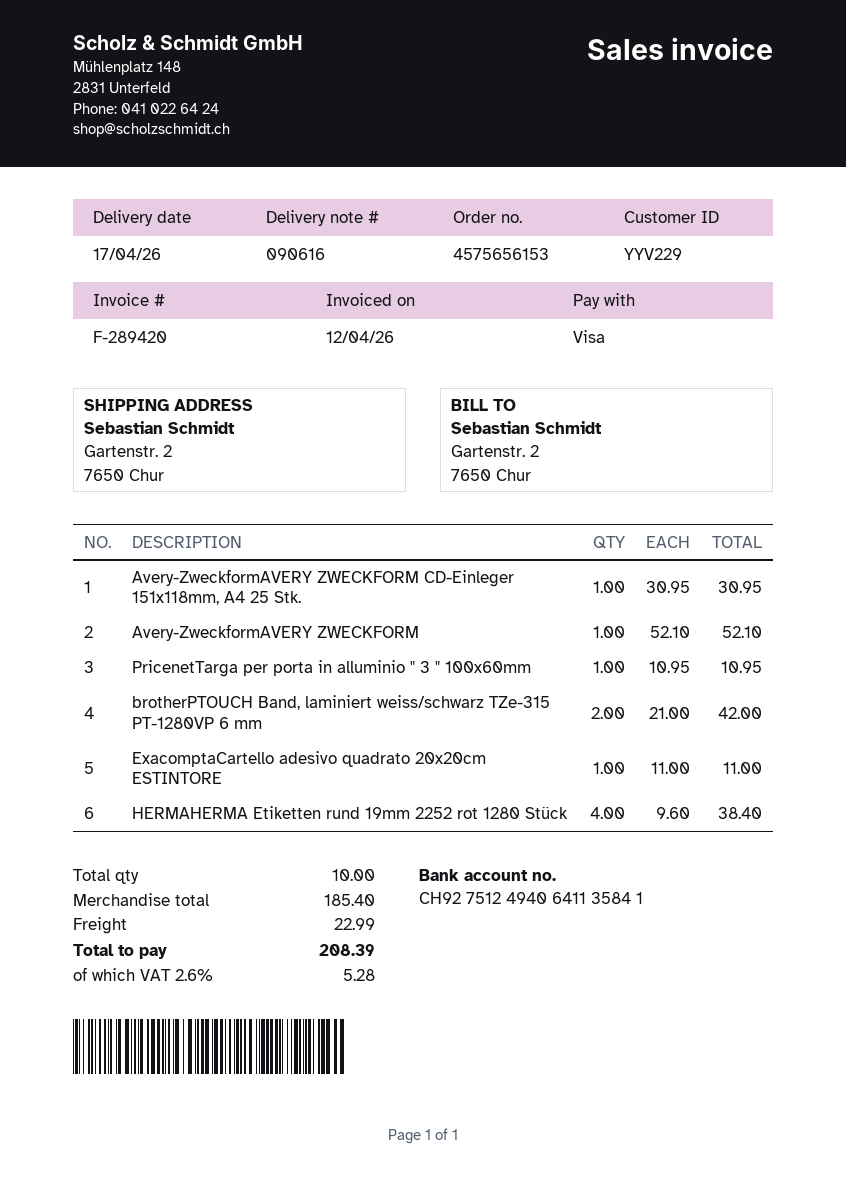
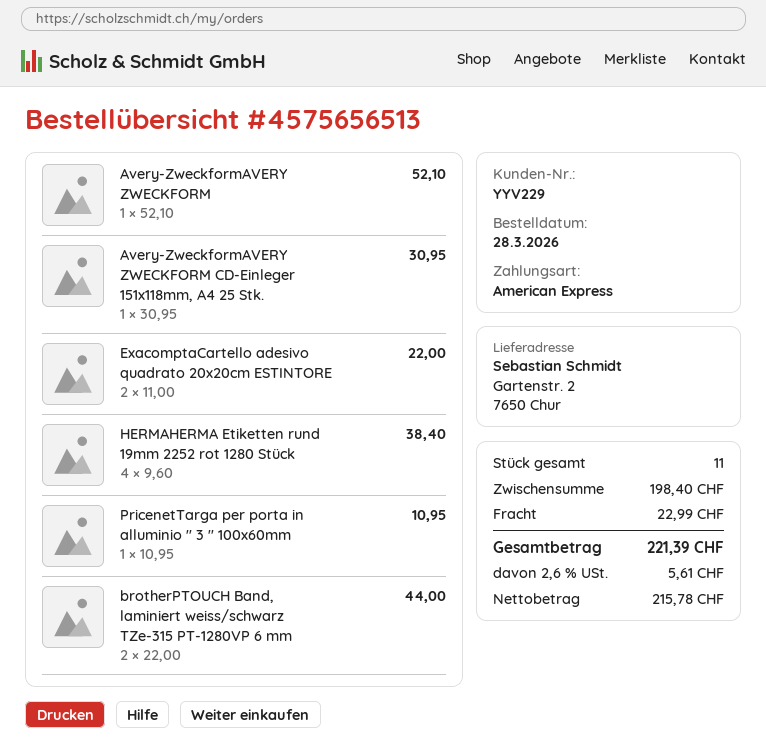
order number: 4575656153 -> 4575656513
payment method: Visa -> American Express
brotherPTOUCH Band, laminiert weiss/schwarz TZe-315 PT-1280VP 6 mm: 2 x 21.00 = 42.00 -> 2 x 22.00 = 44.00
ExacomptaCartello adesivo quadrato 20x20cm ESTINTORE: 1 x 11.00 = 11.00 -> 2 x 11.00 = 22.00
total quantity: 10 -> 11
subtotal: 185.40 -> 198.40
tax: 2.6% = 5.28 -> 2.6% = 5.61
total: 208.39 -> 221.39

